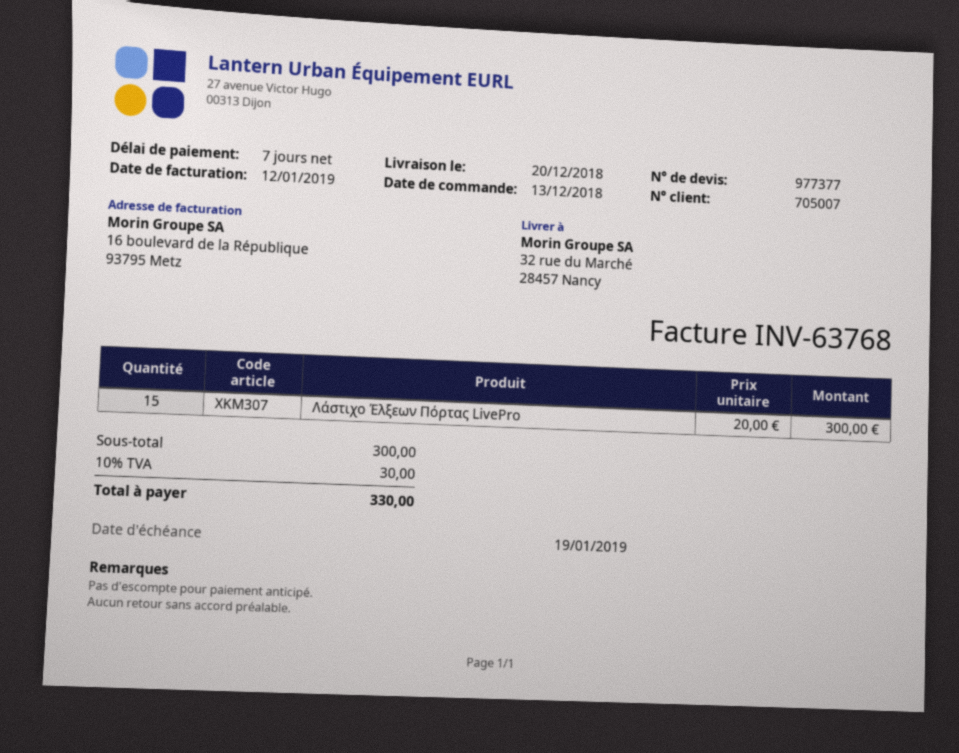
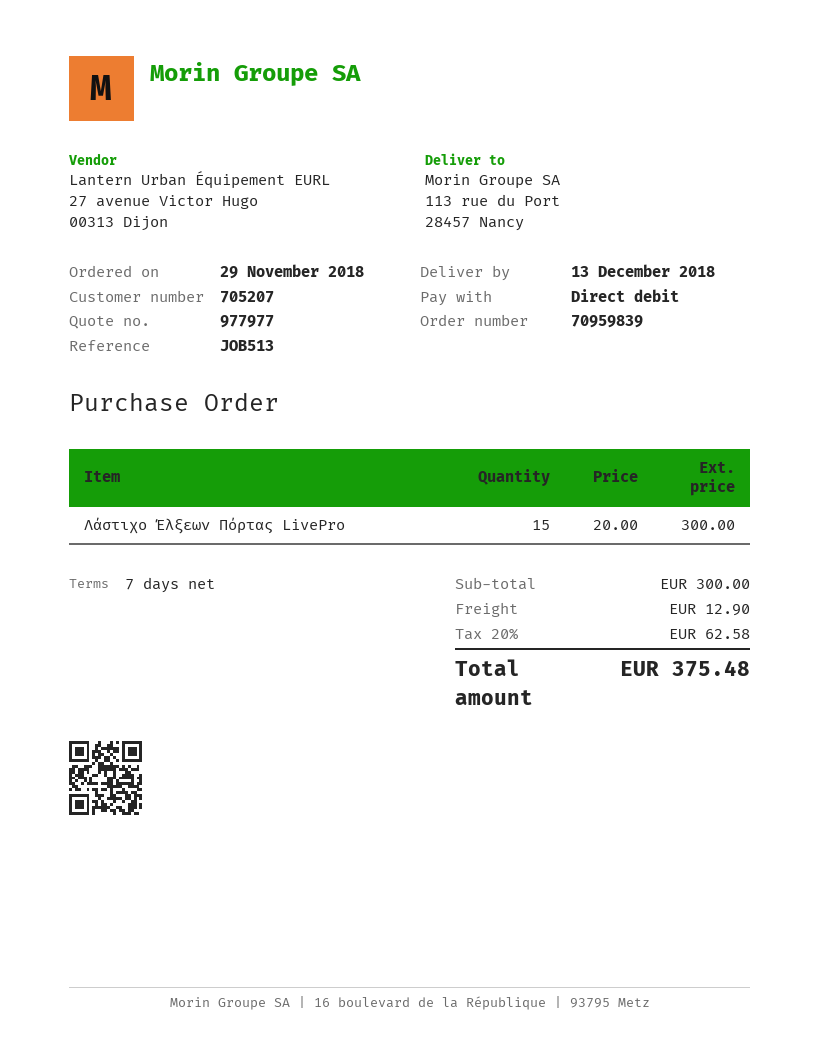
quote number: 977377 -> 977977
order date: 2018-12-13 -> 2018-11-29
delivery date: 2018-12-20 -> 2018-12-13
customer number: 705007 -> 705207
ship to: 32 rue du Marché, 28457 Nancy -> 113 rue du Port, 28457 Nancy
shipping: none -> 12.90
tax: 10% = 30.00 -> 20% = 62.58
total: 330.00 -> 375.48

